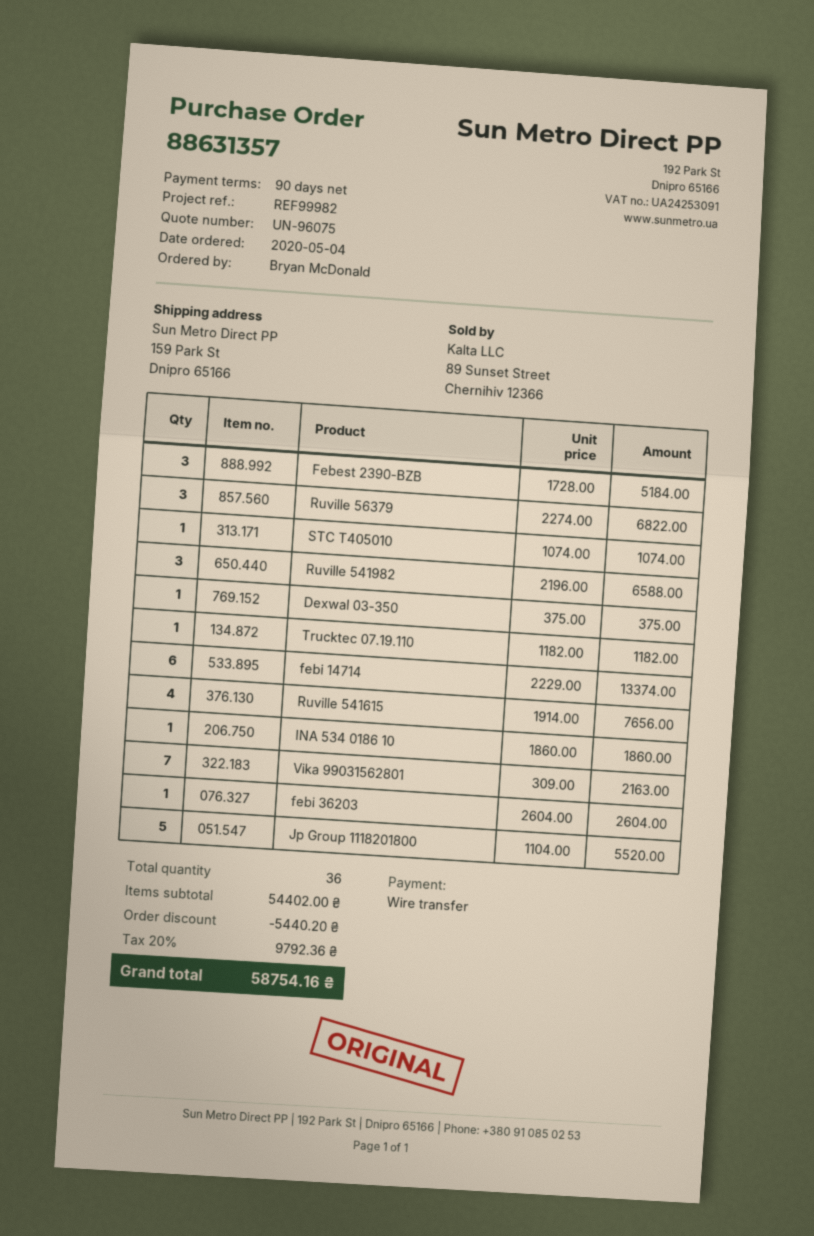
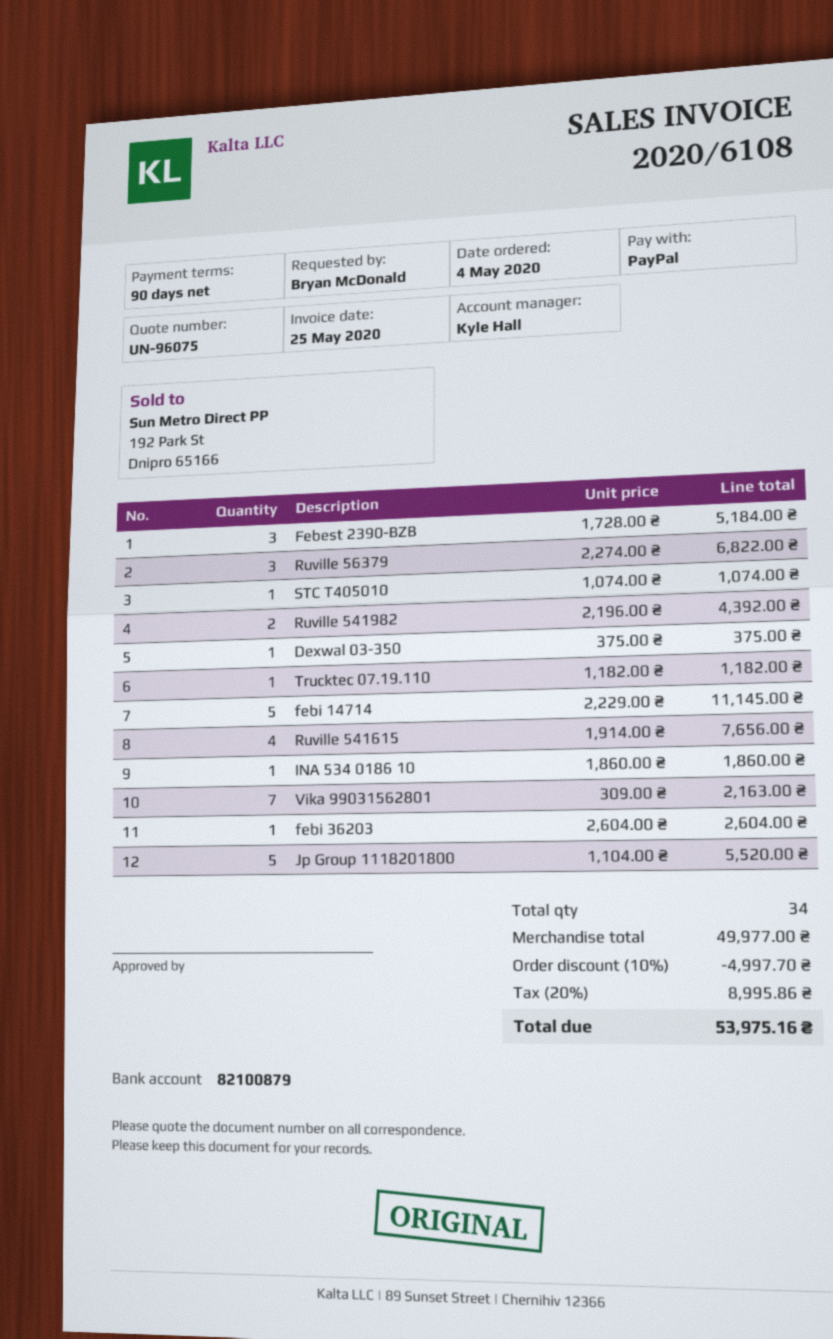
payment method: bank transfer -> PayPal
Ruville 541982: 3 x 2196.00 = 6588.00 -> 2 x 2196.00 = 4392.00
febi 14714: 6 x 2229.00 = 13374.00 -> 5 x 2229.00 = 11145.00
total quantity: 36 -> 34
subtotal: 54402.00 -> 49977.00
discount: 5440.20 -> 4997.70
tax: 20% = 9792.36 -> 20% = 8995.86
total: 58754.16 -> 53975.16

